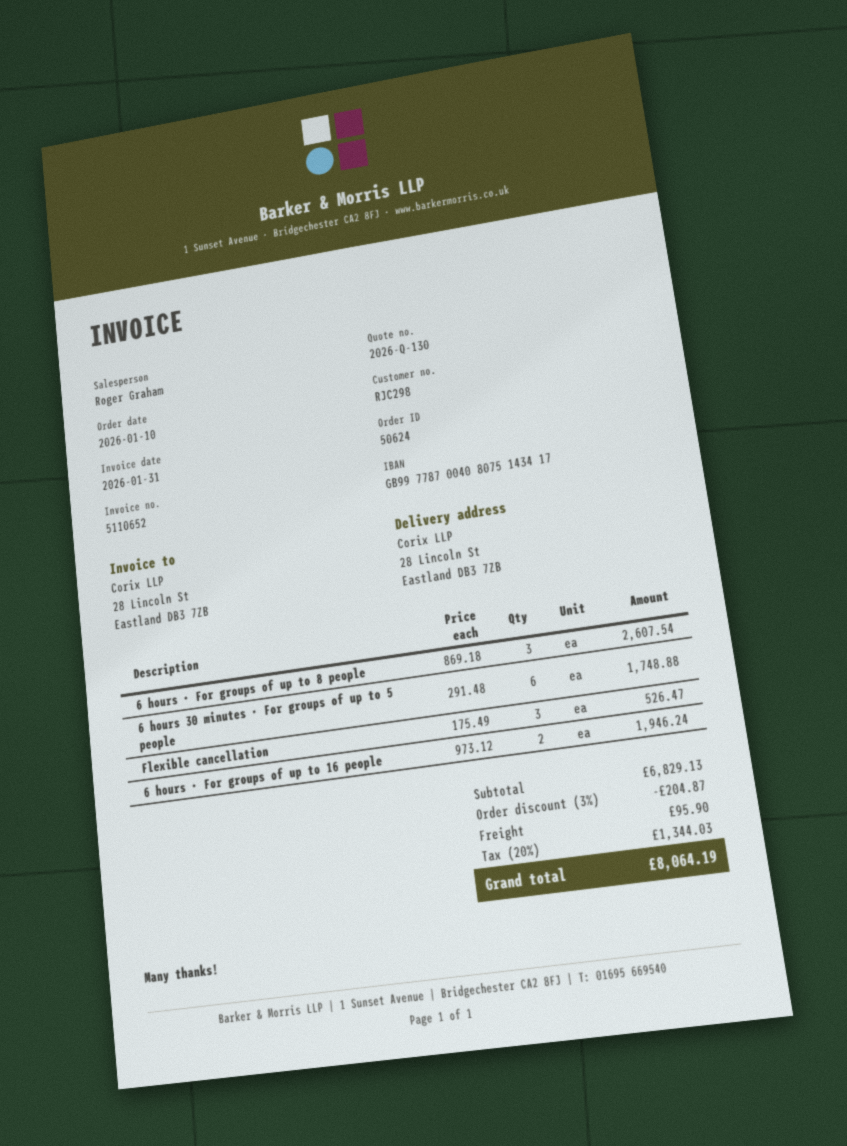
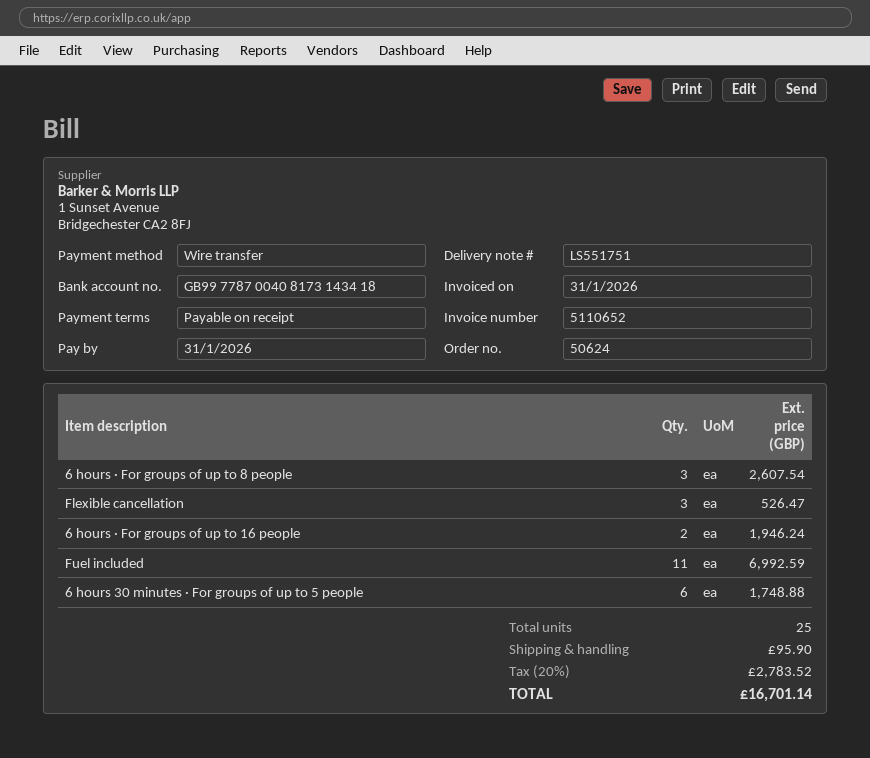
bank account: GB99778700408075143417 -> GB99778700408173143418
Fuel included: none -> 11 for 6992.59
discount: 3% = 204.87 -> none
tax: 20% = 1344.03 -> 20% = 2783.52
total: 8064.19 -> 16701.14

